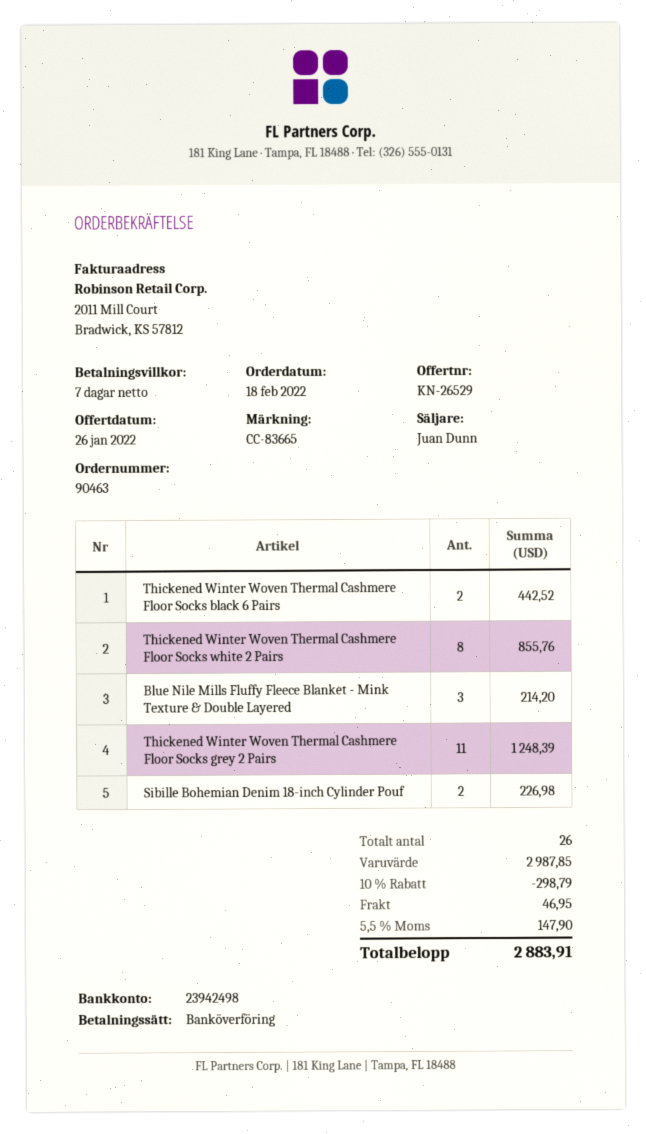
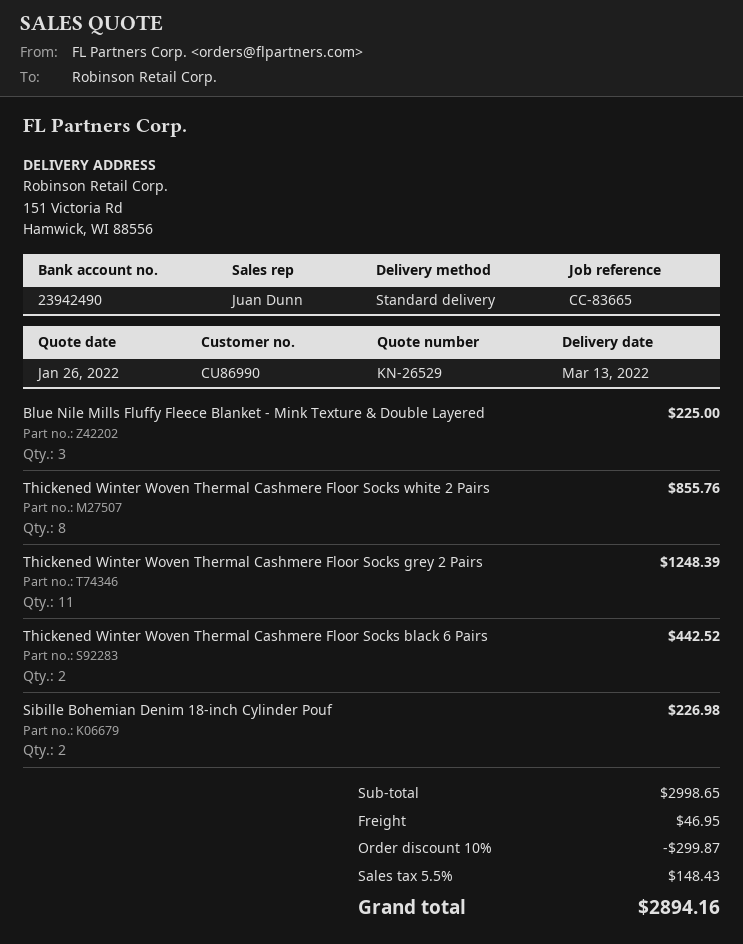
bank account: 23942498 -> 23942490
Blue Nile Mills Fluffy Fleece Blanket - Mink Texture & Double Layered: 3 for 214.20 -> 3 for 225.00
subtotal: 2987.85 -> 2998.65
discount: 10% = 298.79 -> 10% = 299.87
tax: 5.5% = 147.90 -> 5.5% = 148.43
total: 2883.91 -> 2894.16

